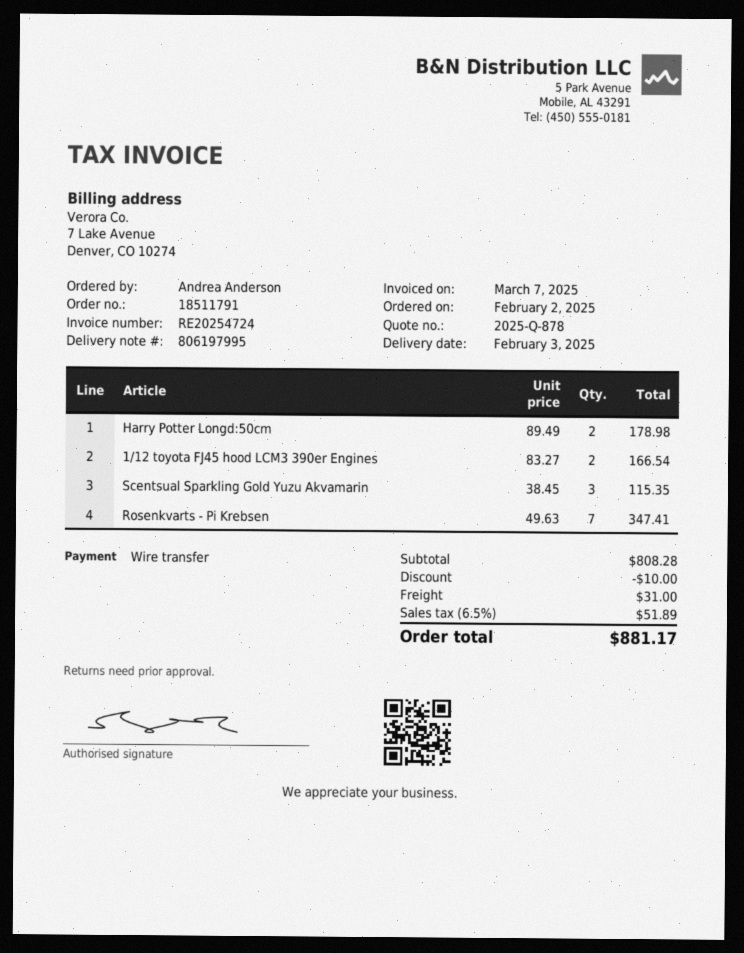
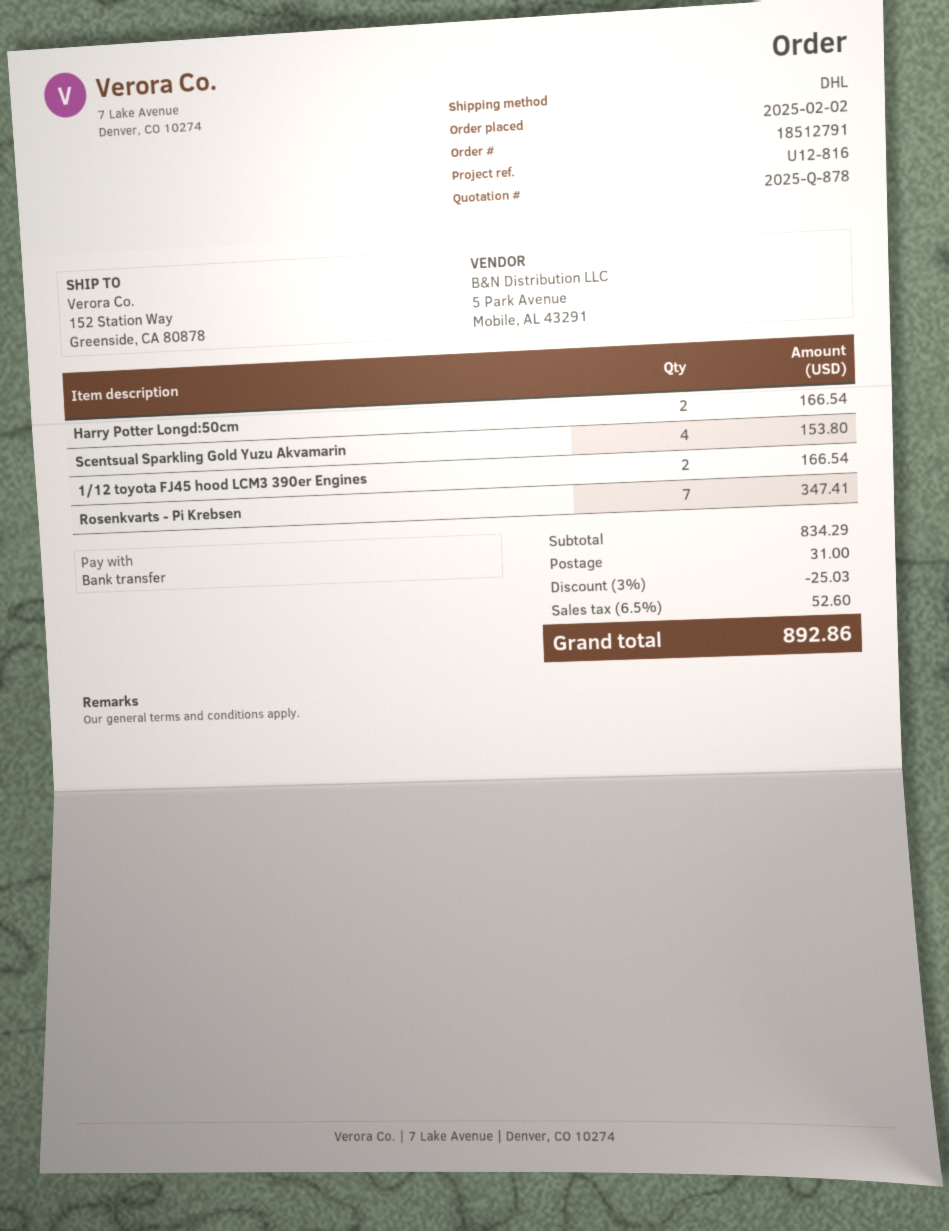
order number: 18511791 -> 18512791
Harry Potter Longd:50cm: 2 for 178.98 -> 2 for 166.54
Scentsual Sparkling Gold Yuzu Akvamarin: 3 for 115.35 -> 4 for 153.80
subtotal: 808.28 -> 834.29
discount: 10.00 -> 25.03
tax: 6.5% = 51.89 -> 6.5% = 52.60
total: 881.17 -> 892.86

